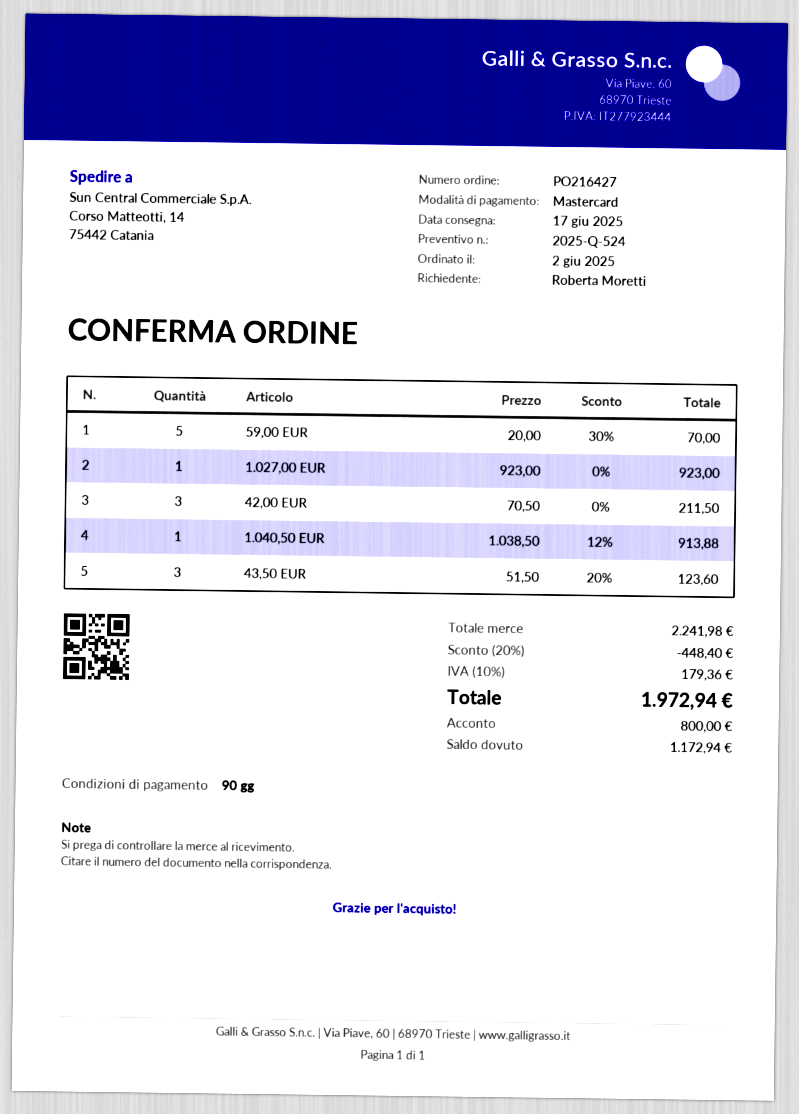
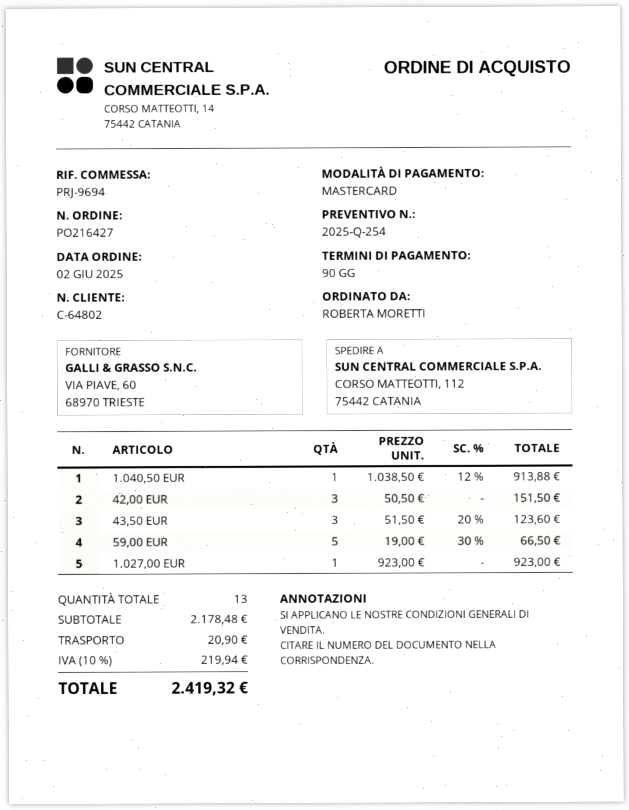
quote number: 2025-Q-524 -> 2025-Q-254
ship to: Corso Matteotti, 14, 75442 Catania -> CORSO MATTEOTTI, 112, 75442 CATANIA
59,00 EUR: 5 x 20.00 - 30% = 70.00 -> 5 x 19.00 - 30% = 66.50
42,00 EUR: 3 x 70.50 = 211.50 -> 3 x 50.50 = 151.50
subtotal: 2241.98 -> 2178.48
discount: 20% = 448.40 -> none
shipping: none -> 20.90
tax: 10% = 179.36 -> 10% = 219.94
total: 1972.94 -> 2419.32

